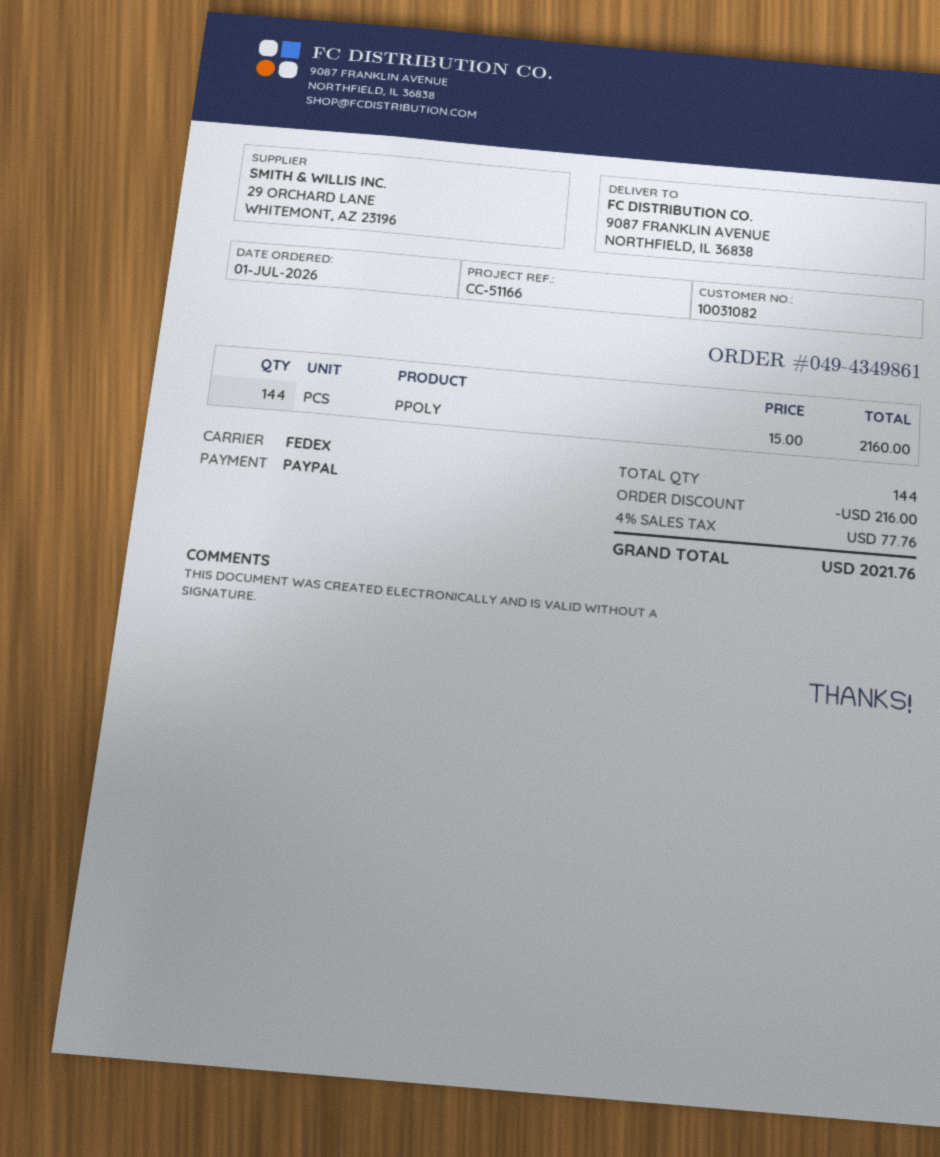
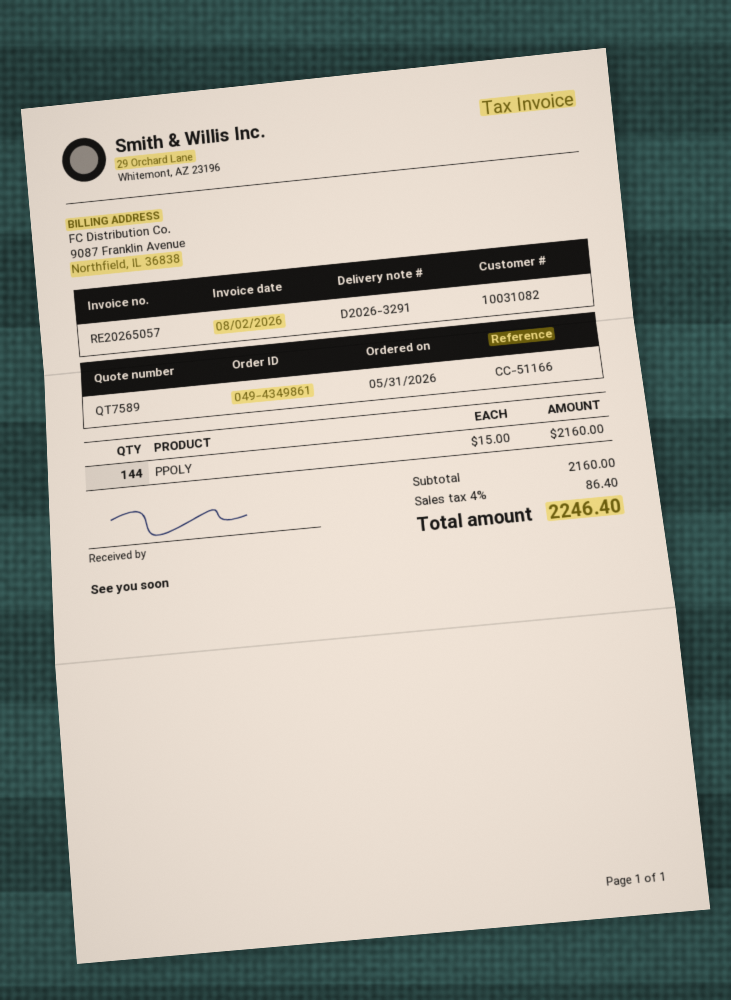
order date: 2026-07-01 -> 2026-05-31
discount: 216.00 -> none
tax: 4% = 77.76 -> 4% = 86.40
total: 2021.76 -> 2246.40

